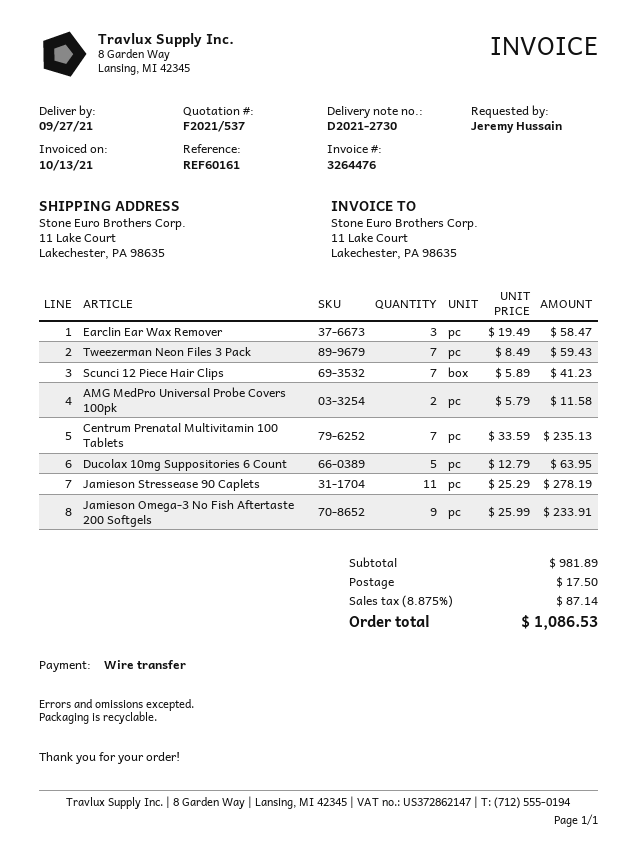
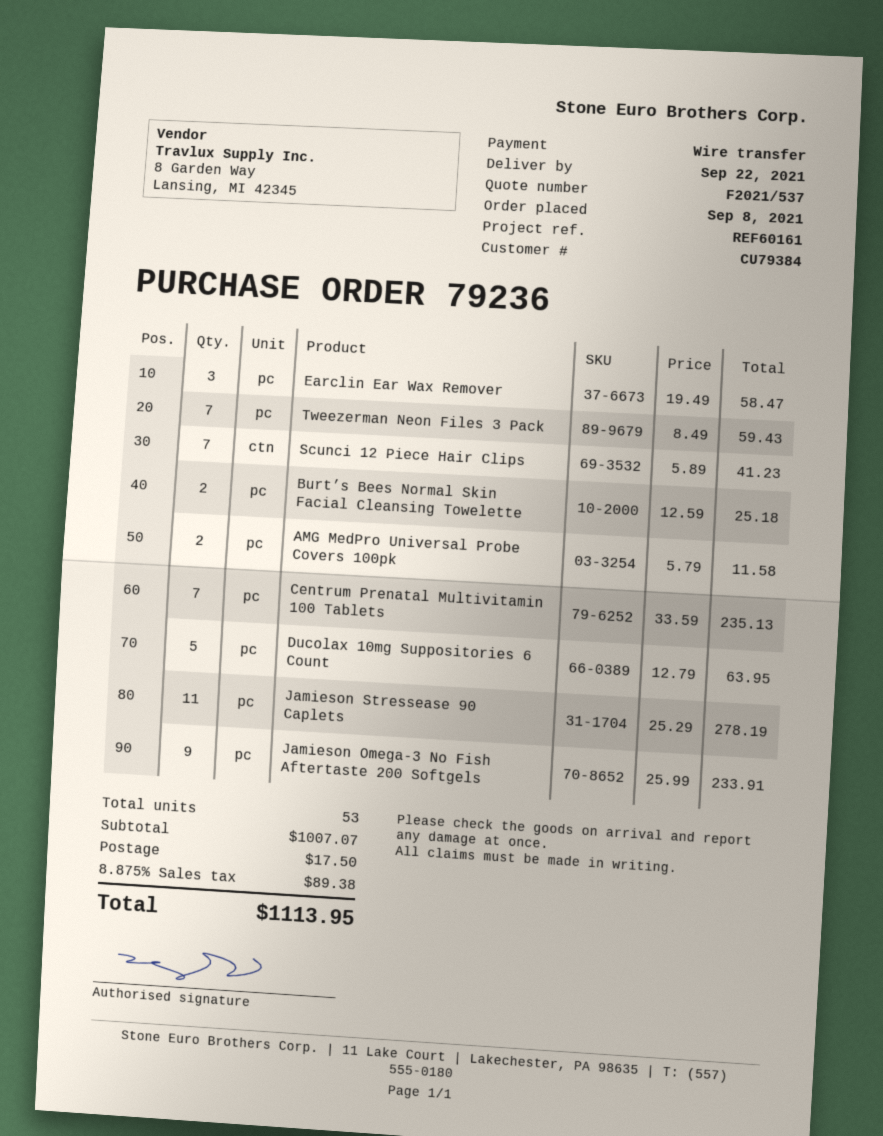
delivery date: 2021-09-27 -> 2021-09-22
Burt’s Bees Normal Skin Facial Cleansing Towelette: none -> 2 x 12.59 = 25.18
subtotal: 981.89 -> 1007.07
tax: 8.875% = 87.14 -> 8.875% = 89.38
total: 1086.53 -> 1113.95

